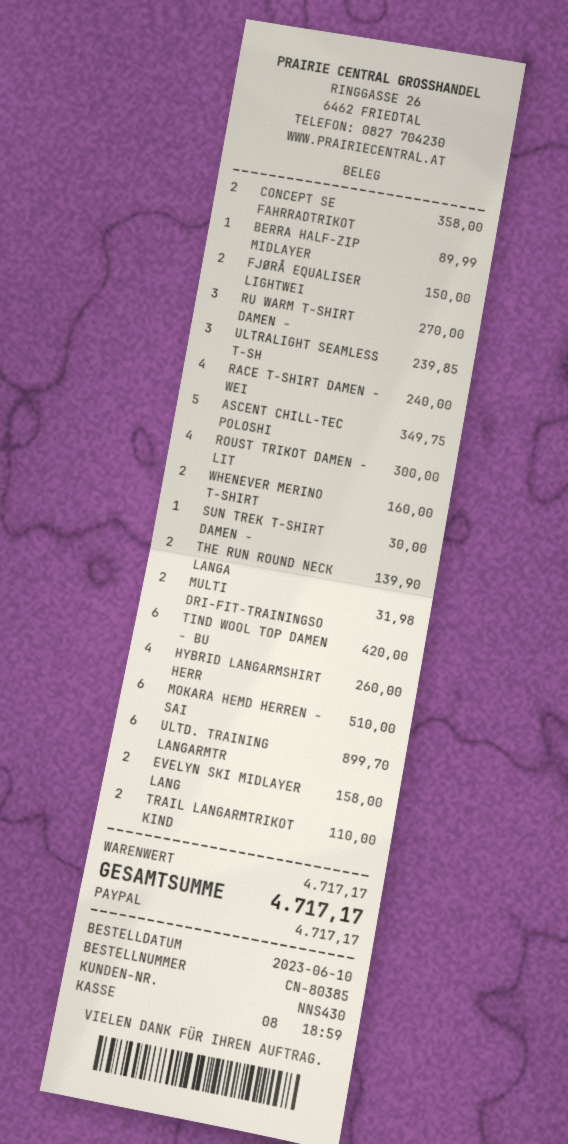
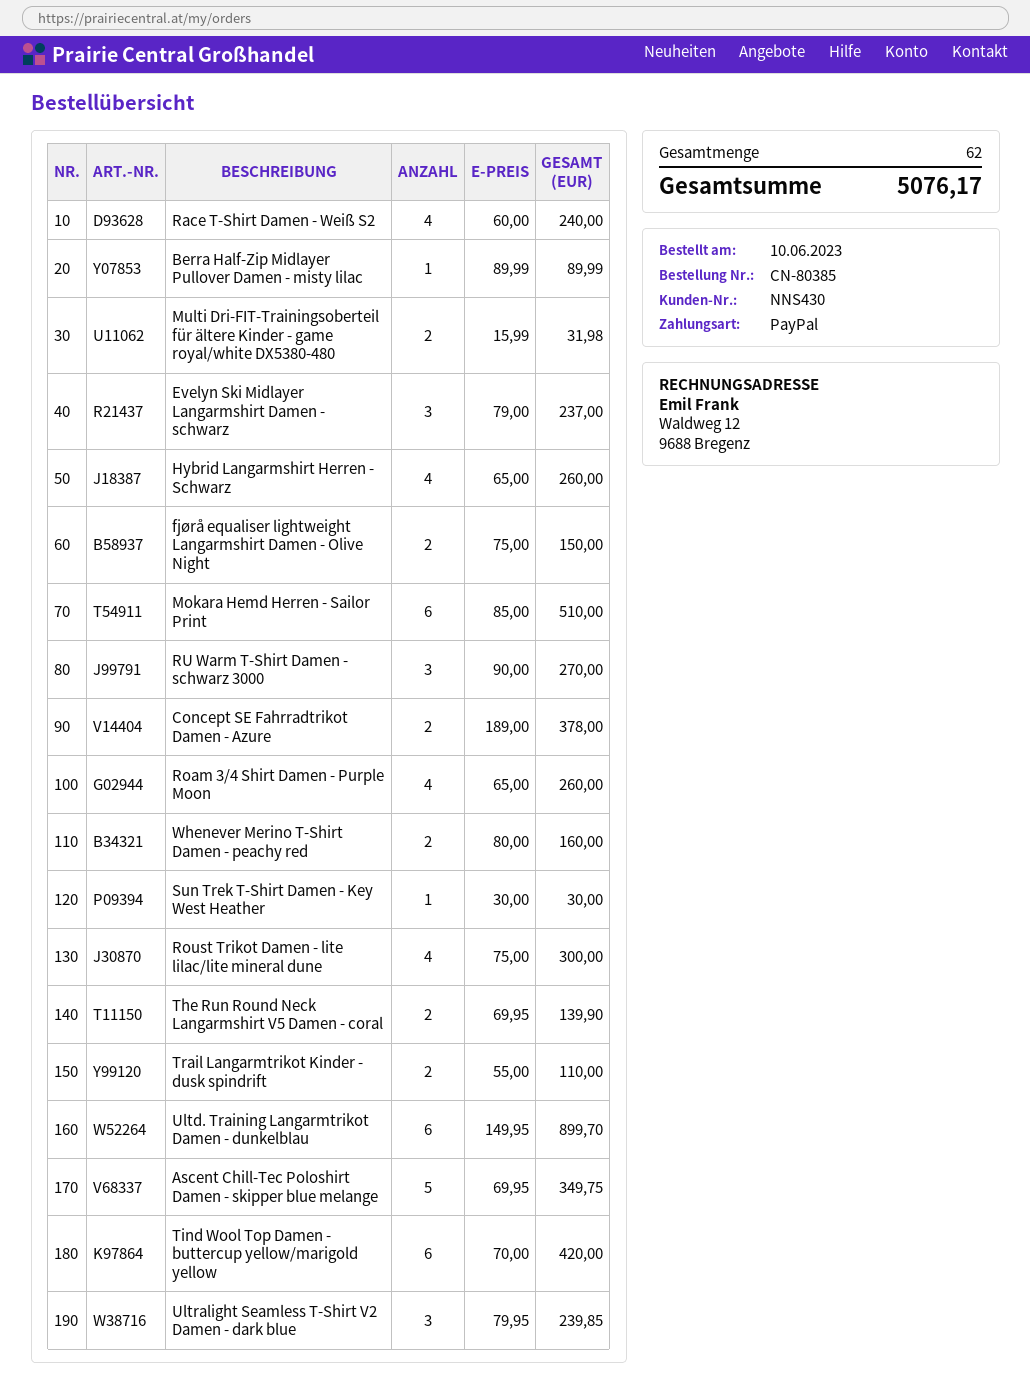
CONCEPT SE FAHRRADTRIKOT: 2 for 358.00 -> 2 for 378.00
EVELYN SKI MIDLAYER LANG: 2 for 158.00 -> 3 for 237.00
Roam 3/4 Shirt Damen - Purple Moon: none -> 4 for 260.00
total: 4717.17 -> 5076.17

